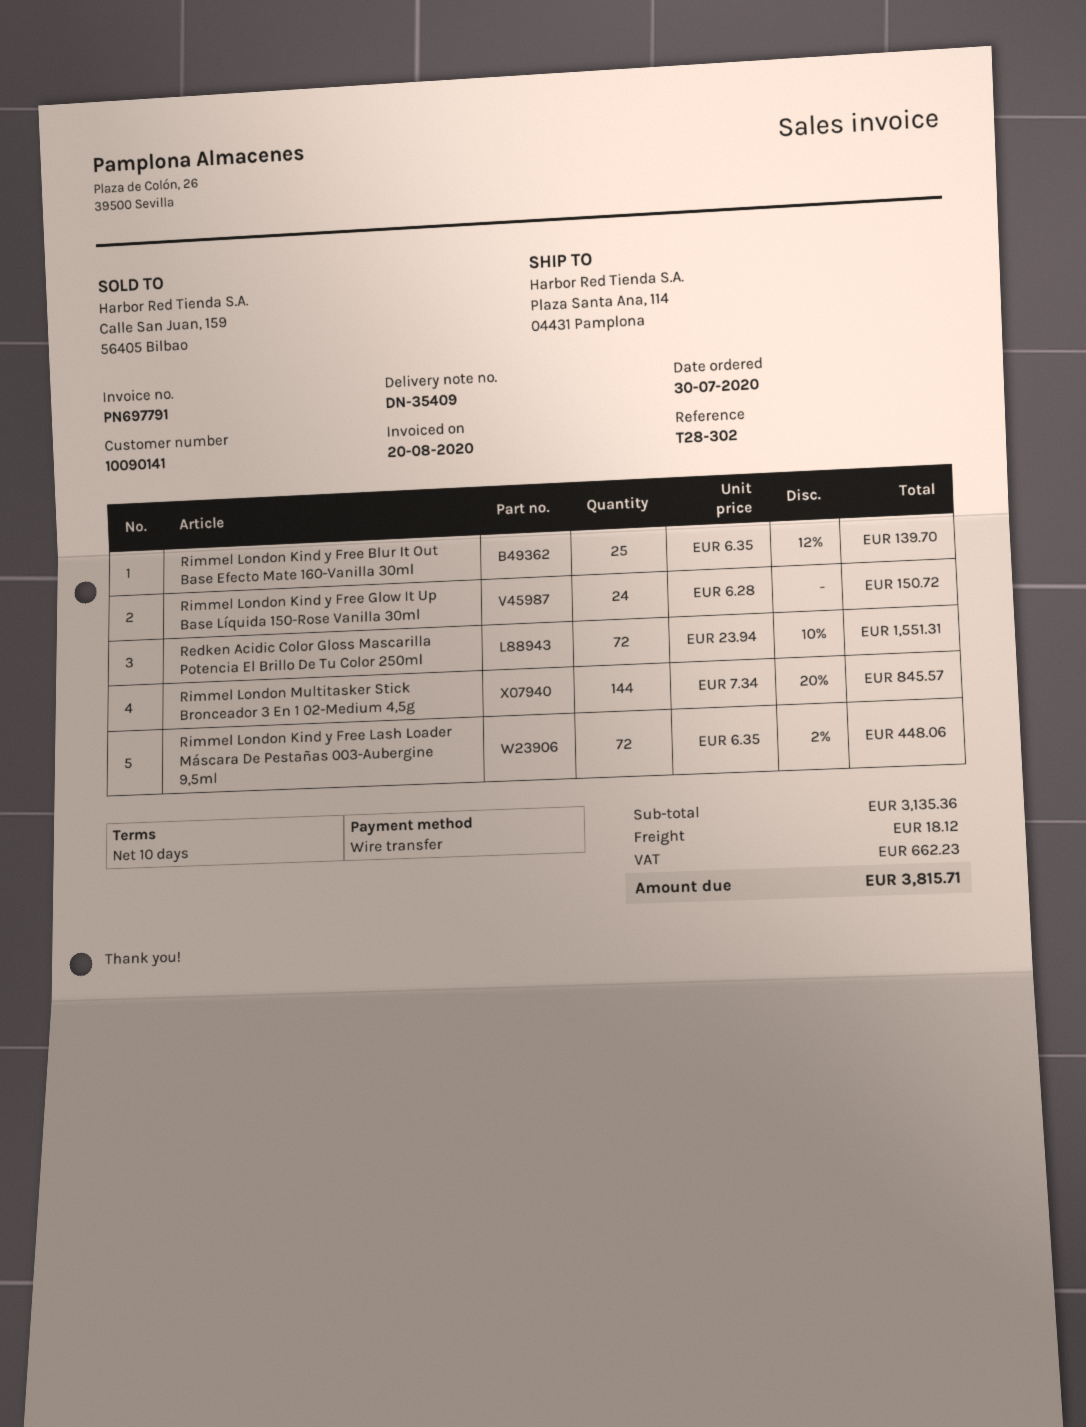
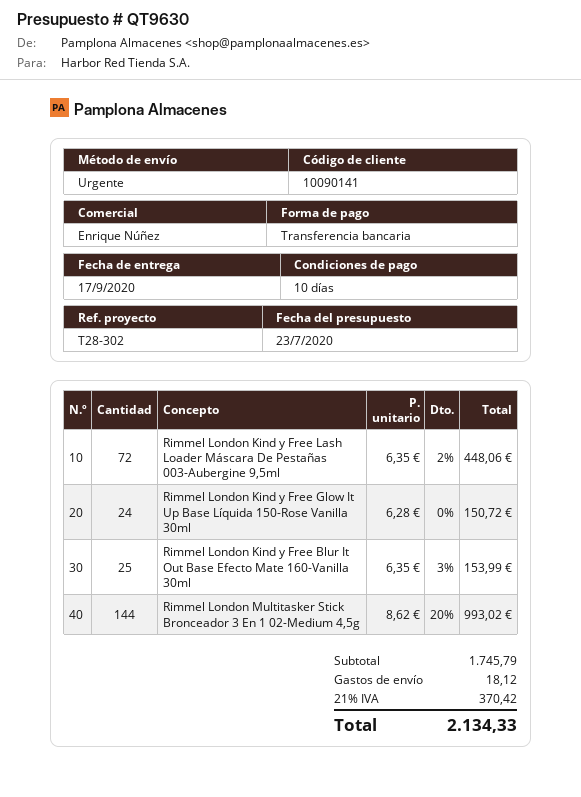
Rimmel London Kind y Free Blur It Out Base Efecto Mate 160-Vanilla 30ml: 25 x 6.35 - 12% = 139.70 -> 25 x 6.35 - 3% = 153.99
Redken Acidic Color Gloss Mascarilla Potencia El Brillo De Tu Color 250ml: 72 x 23.94 - 10% = 1551.31 -> none
Rimmel London Multitasker Stick Bronceador 3 En 1 02-Medium 4,5g: 144 x 7.34 - 20% = 845.57 -> 144 x 8.62 - 20% = 993.02
subtotal: 3135.36 -> 1745.79
tax: 662.23 -> 370.42
total: 3815.71 -> 2134.33

